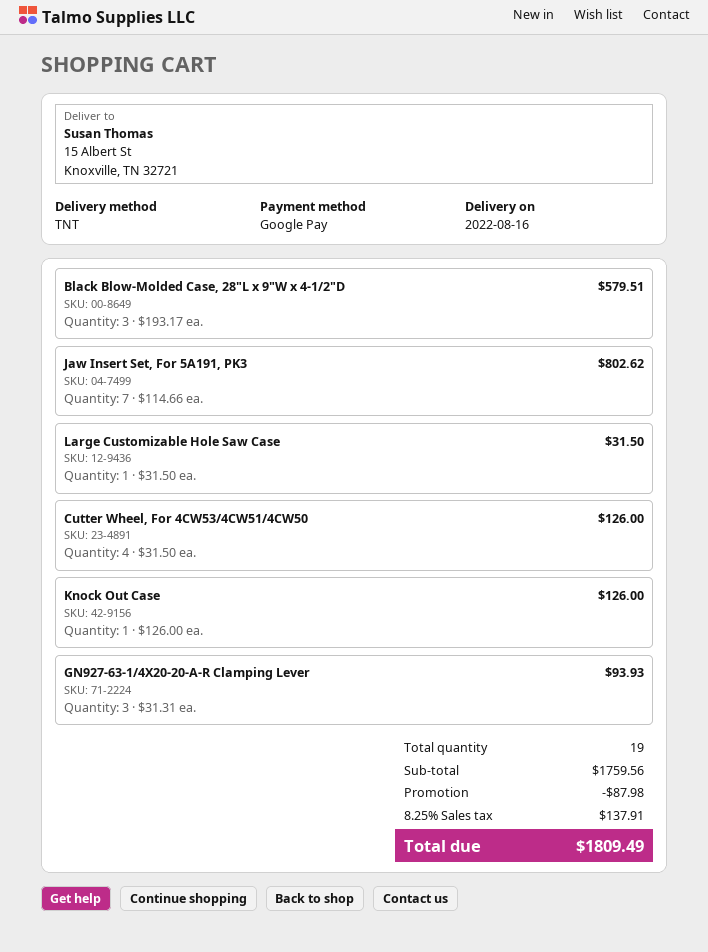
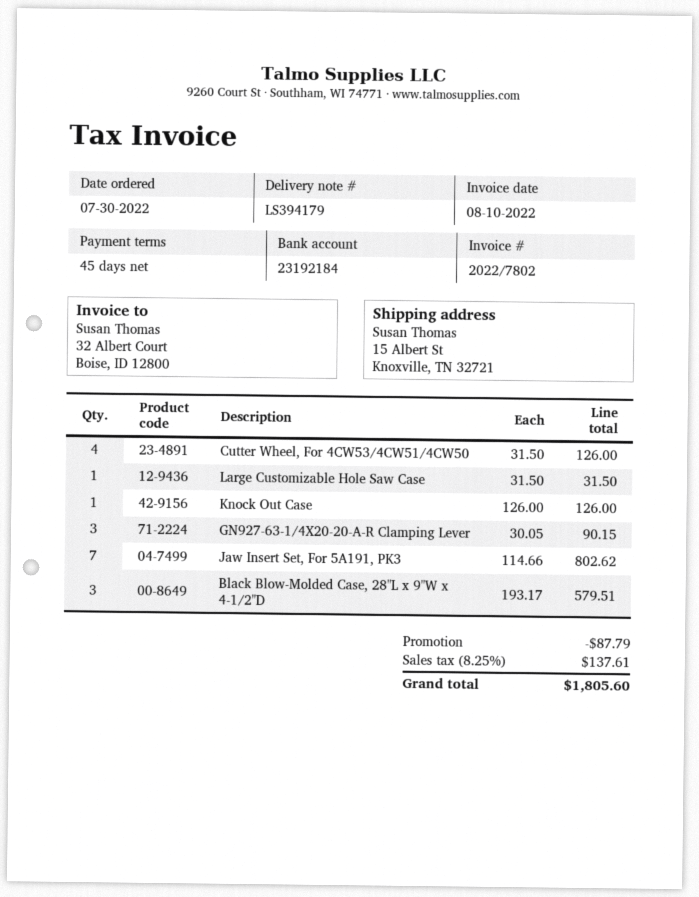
GN927-63-1/4X20-20-A-R Clamping Lever: 3 x 31.31 = 93.93 -> 3 x 30.05 = 90.15
discount: 87.98 -> 87.79
tax: 8.25% = 137.91 -> 8.25% = 137.61
total: 1809.49 -> 1805.60

